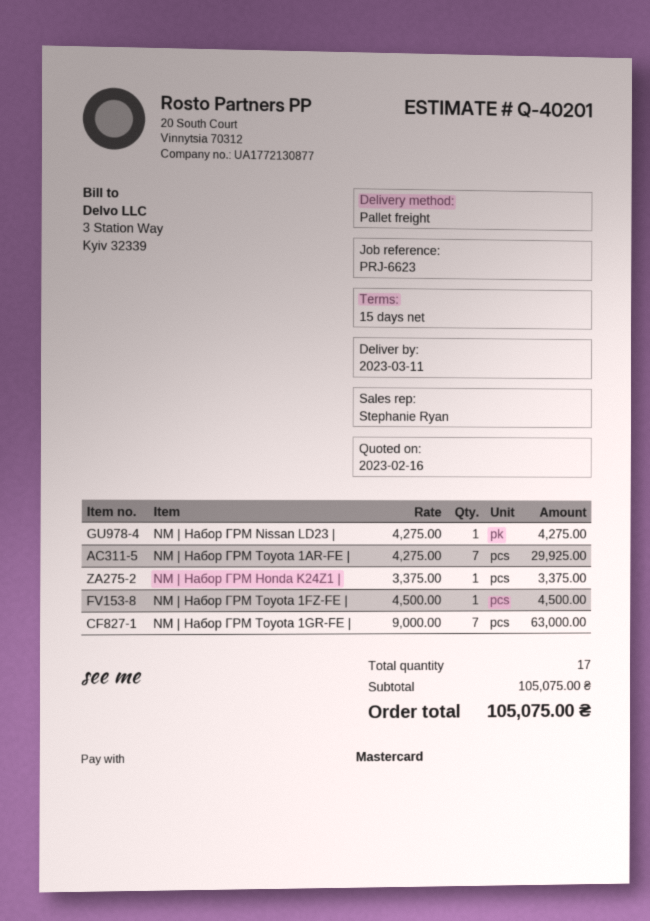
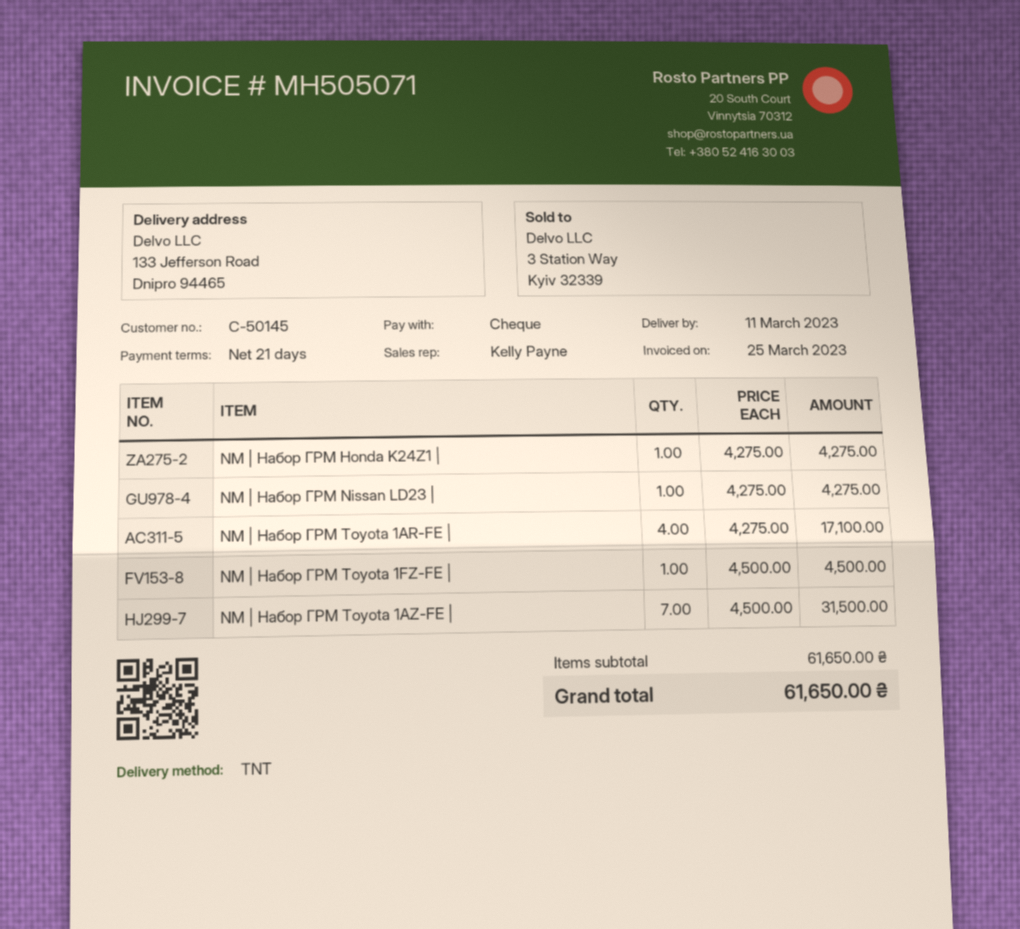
payment terms: 15 days -> 21 days
sales rep: Stephanie Ryan -> Kelly Payne
payment method: Mastercard -> cheque
shipping method: pallet freight -> TNT
NM | Набор ГРМ Toyota 1AR-FE |: 7 x 4275.00 = 29925.00 -> 4 x 4275.00 = 17100.00
NM | Набор ГРМ Honda K24Z1 |: 1 x 3375.00 = 3375.00 -> 1 x 4275.00 = 4275.00
NM | Набор ГРМ Toyota 1GR-FE |: 7 x 9000.00 = 63000.00 -> none
NM | Набор ГРМ Toyota 1AZ-FE |: none -> 7 x 4500.00 = 31500.00
subtotal: 105075.00 -> 61650.00
total: 105075.00 -> 61650.00

